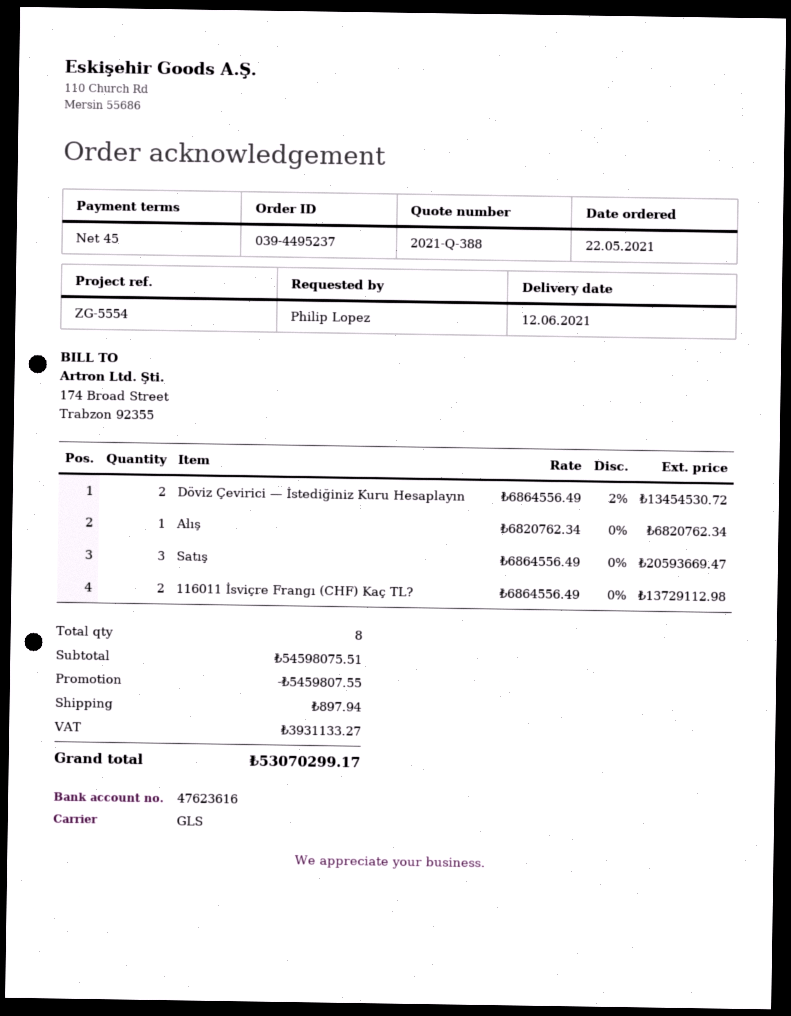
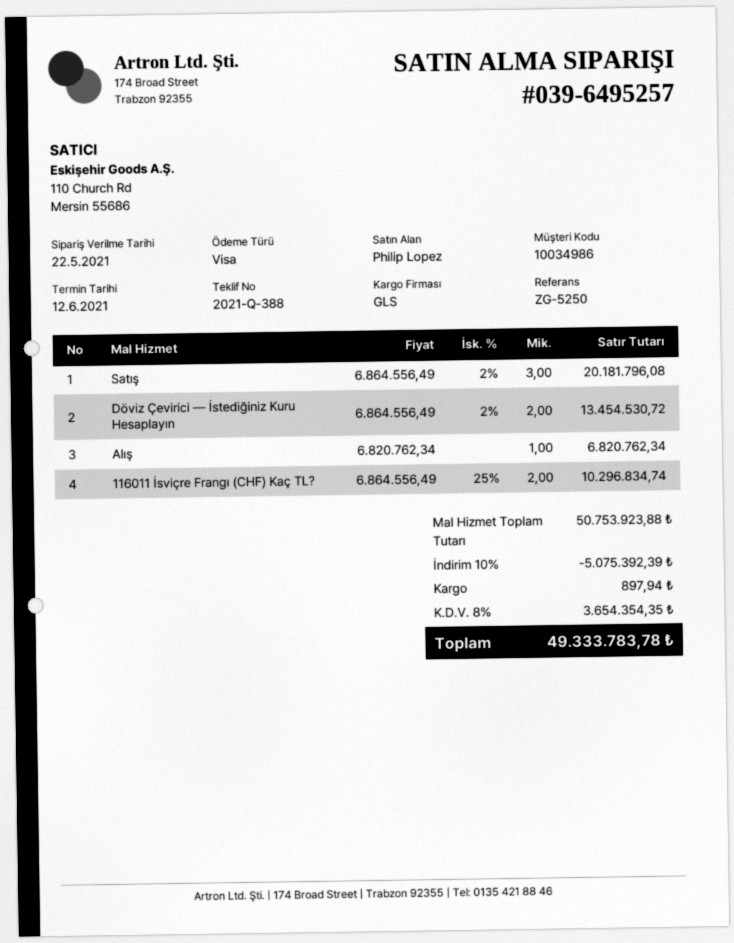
order number: 039-4495237 -> 039-6495257
reference: ZG-5554 -> ZG-5250
Satış: 3 x 6864556.49 = 20593669.47 -> 3 x 6864556.49 - 2% = 20181796.08
116011 İsviçre Frangı (CHF) Kaç TL?: 2 x 6864556.49 = 13729112.98 -> 2 x 6864556.49 - 25% = 10296834.74
subtotal: 54598075.51 -> 50753923.88
discount: 5459807.55 -> 5075392.39
tax: 3931133.27 -> 3654354.35
total: 53070299.17 -> 49333783.78

